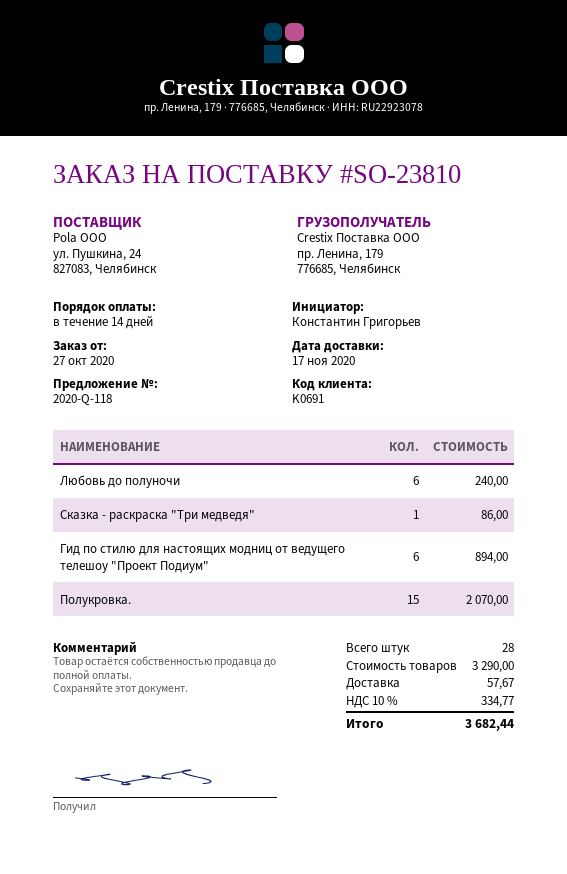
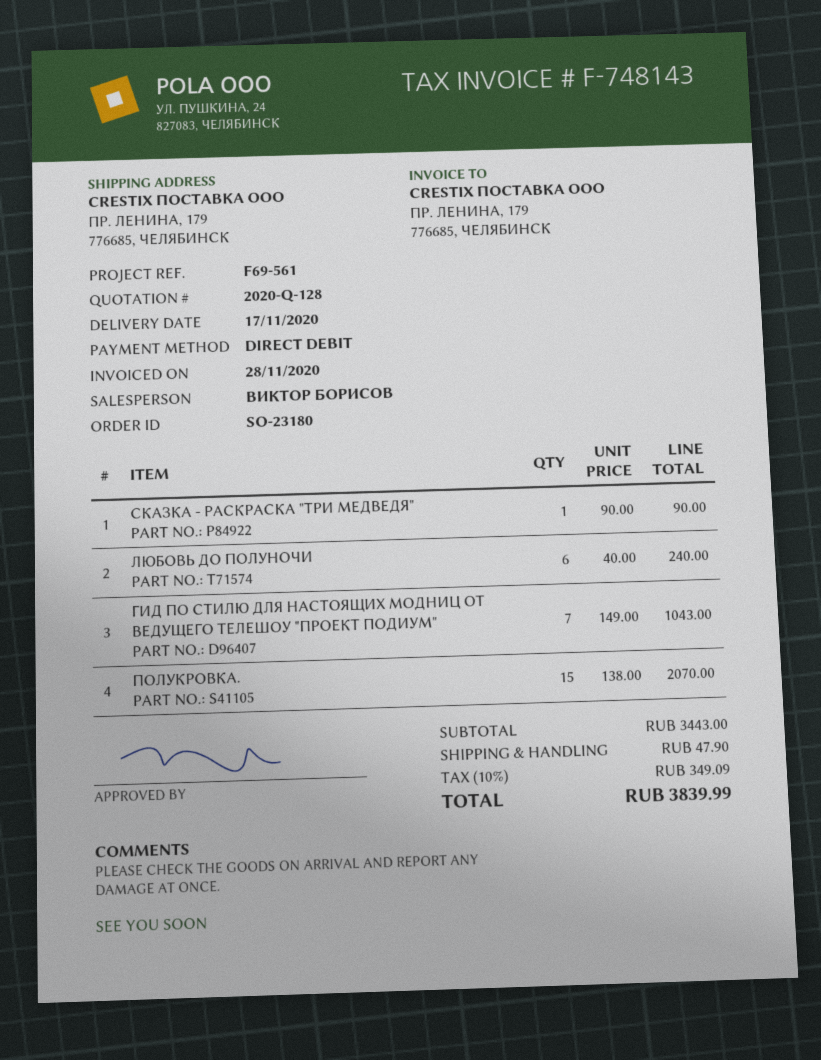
quote number: 2020-Q-118 -> 2020-Q-128
order number: SO-23810 -> SO-23180
Сказка - раскраска "Три медведя": 1 for 86.00 -> 1 for 90.00
Гид по стилю для настоящих модниц от ведущего телешоу "Проект Подиум": 6 for 894.00 -> 7 for 1043.00
subtotal: 3290.00 -> 3443.00
shipping: 57.67 -> 47.90
tax: 10% = 334.77 -> 10% = 349.09
total: 3682.44 -> 3839.99

